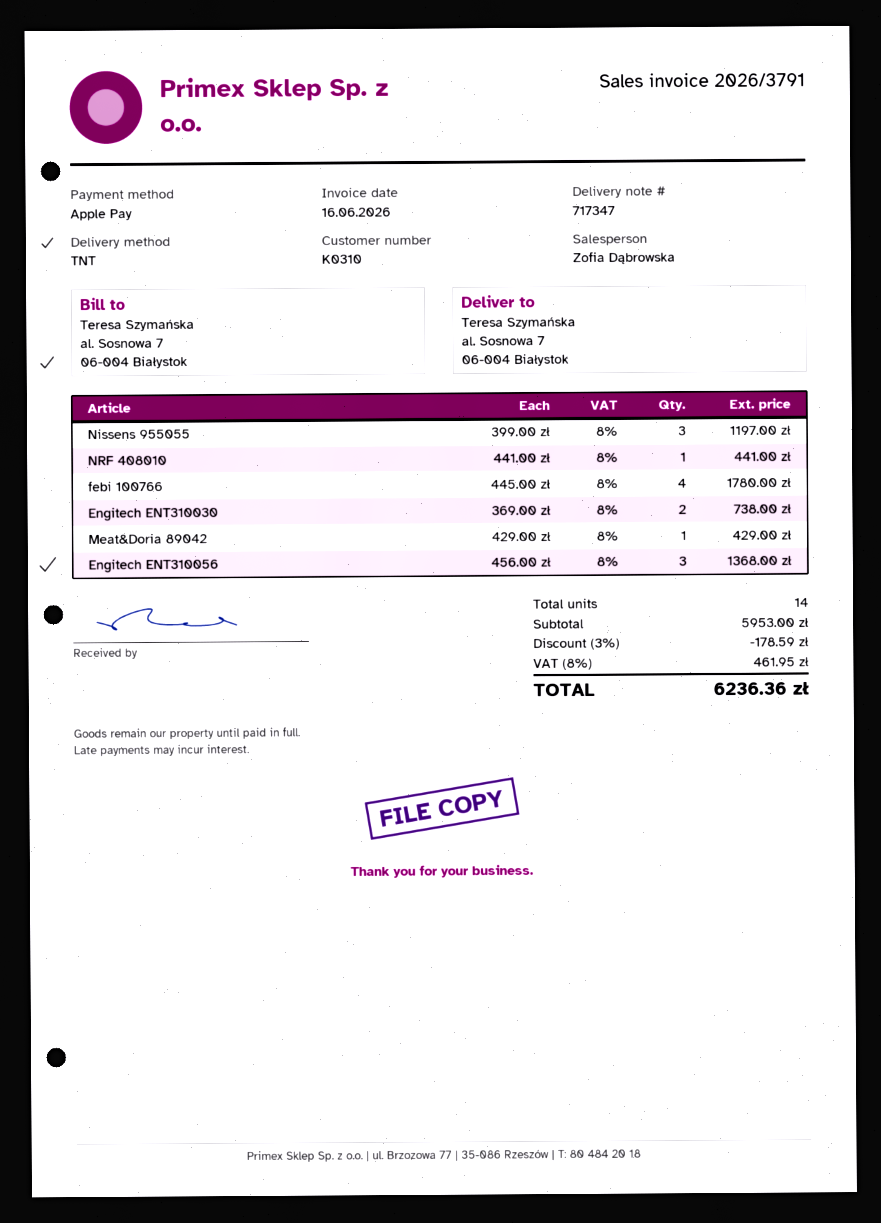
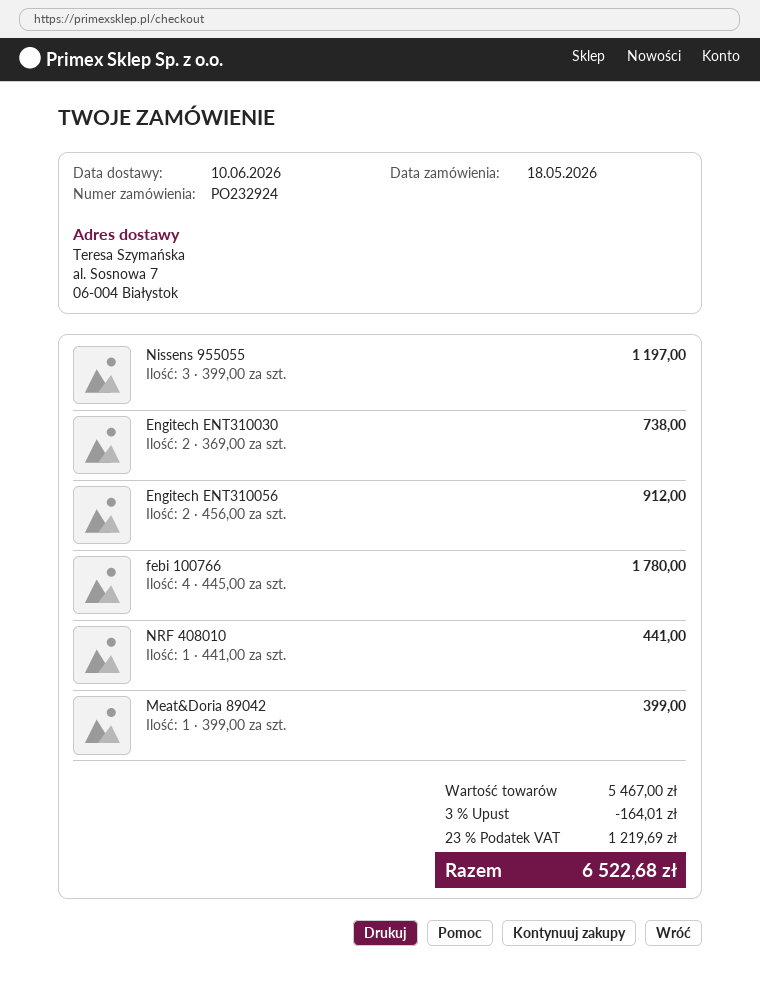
Meat&Doria 89042: 1 x 429.00 = 429.00 -> 1 x 399.00 = 399.00
Engitech ENT310056: 3 x 456.00 = 1368.00 -> 2 x 456.00 = 912.00
subtotal: 5953.00 -> 5467.00
discount: 3% = 178.59 -> 3% = 164.01
tax: 8% = 461.95 -> 23% = 1219.69
total: 6236.36 -> 6522.68

